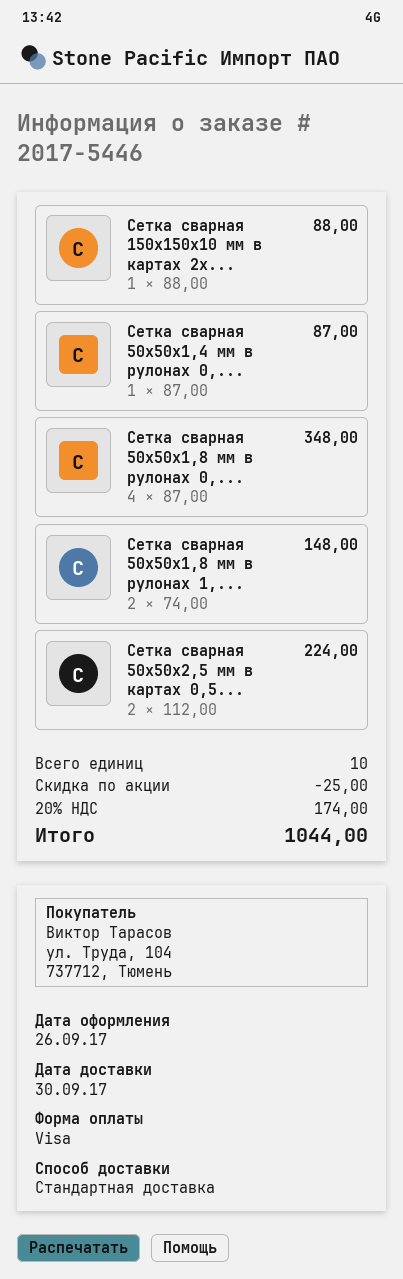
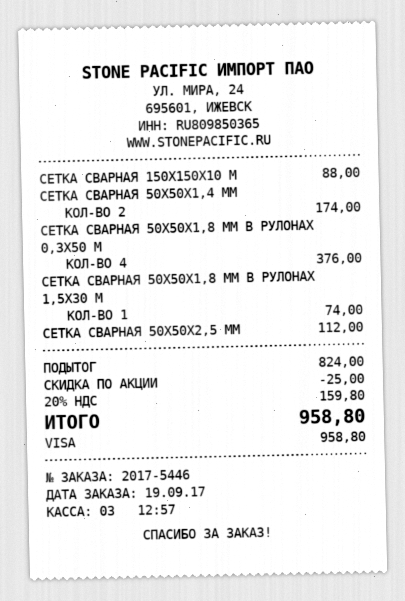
order date: 2017-09-26 -> 2017-09-19
Сетка сварная 50х50х1,4 мм в рулонах 0,...: 1 for 87.00 -> 2 for 174.00
Сетка сварная 50х50х1,8 мм в рулонах 0,...: 4 for 348.00 -> 4 for 376.00
Сетка сварная 50х50х1,8 мм в рулонах 1,...: 2 for 148.00 -> 1 for 74.00
Сетка сварная 50х50х2,5 мм в картах 0,5...: 2 for 224.00 -> 1 for 112.00
tax: 20% = 174.00 -> 20% = 159.80
total: 1044.00 -> 958.80

